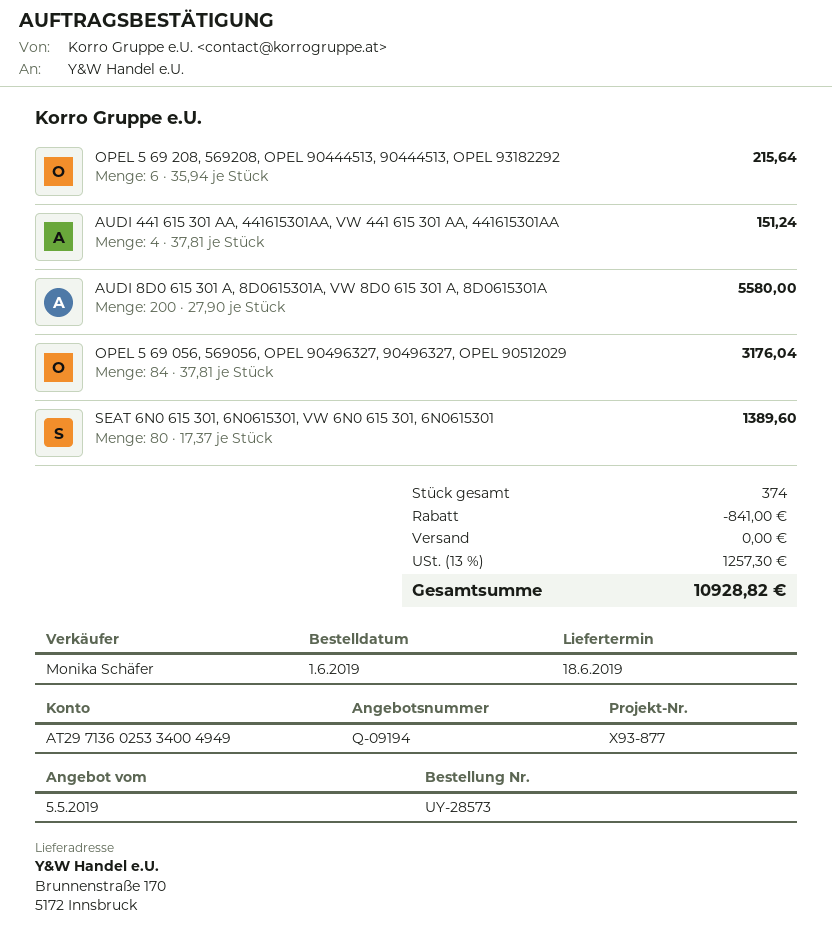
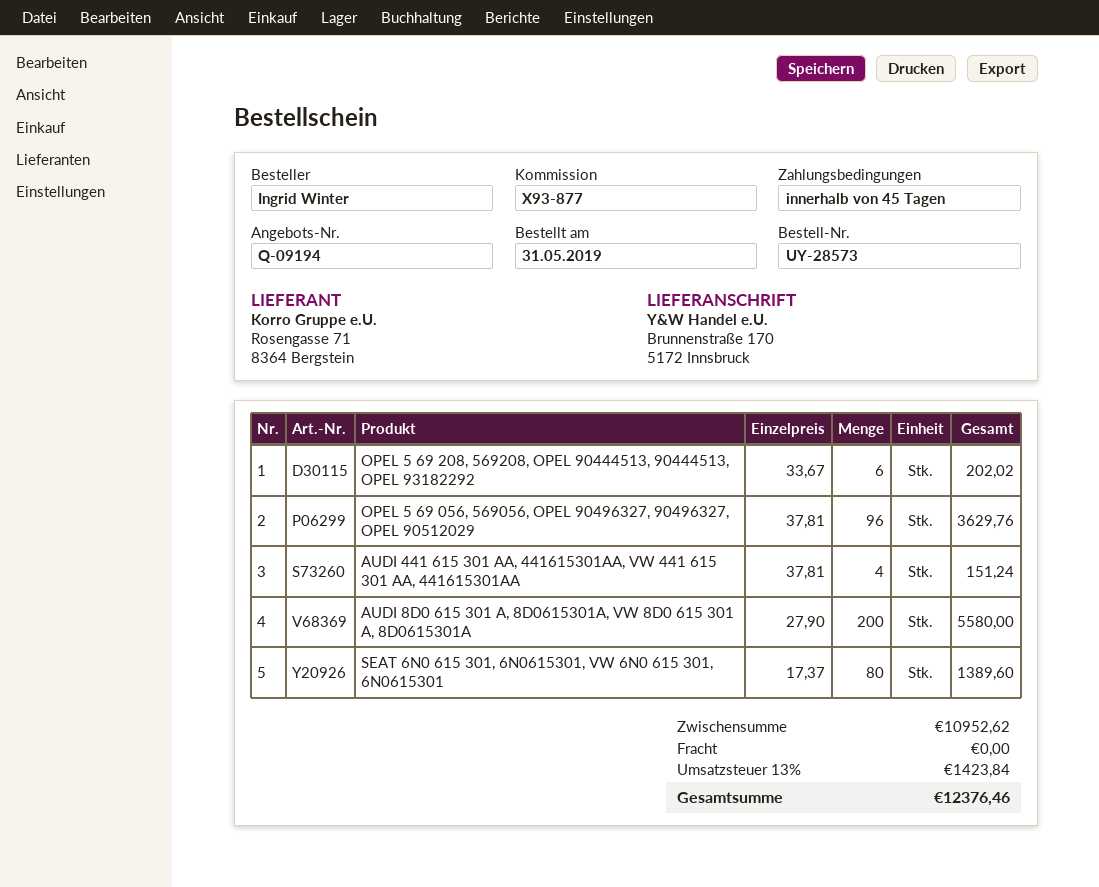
order date: 2019-06-01 -> 2019-05-31
OPEL 5 69 208, 569208, OPEL 90444513, 90444513, OPEL 93182292: 6 x 35.94 = 215.64 -> 6 x 33.67 = 202.02
OPEL 5 69 056, 569056, OPEL 90496327, 90496327, OPEL 90512029: 84 x 37.81 = 3176.04 -> 96 x 37.81 = 3629.76
discount: 841.00 -> none
tax: 13% = 1257.30 -> 13% = 1423.84
total: 10928.82 -> 12376.46

